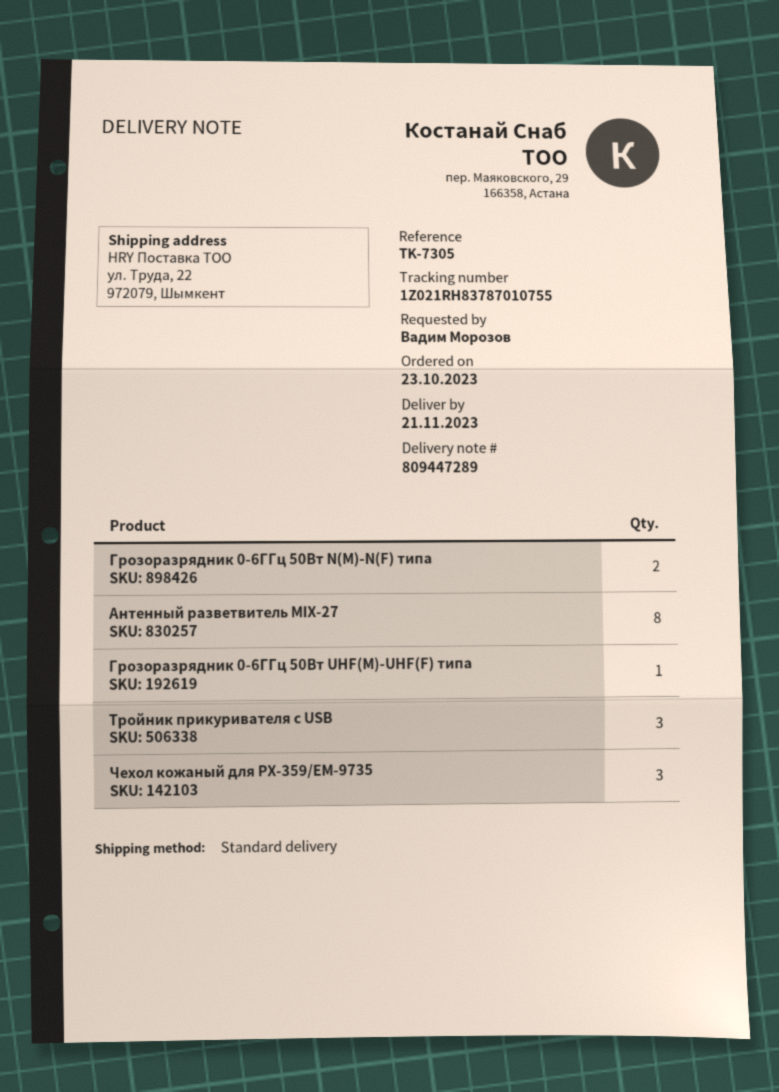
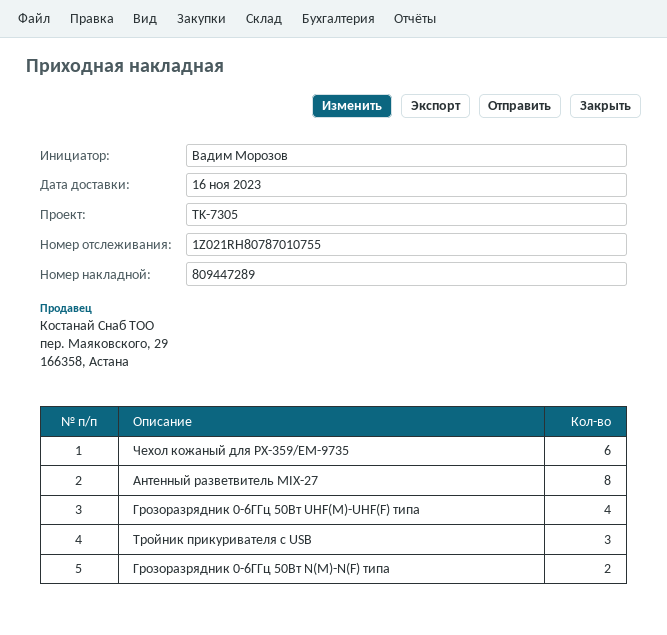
delivery date: 2023-11-21 -> 2023-11-16
tracking number: 1Z021RH83787010755 -> 1Z021RH80787010755
Грозоразрядник 0-6ГГц 50Вт UHF(M)-UHF(F) типа: 1 -> 4
Чехол кожаный для PX-359/EM-9735: 3 -> 6

